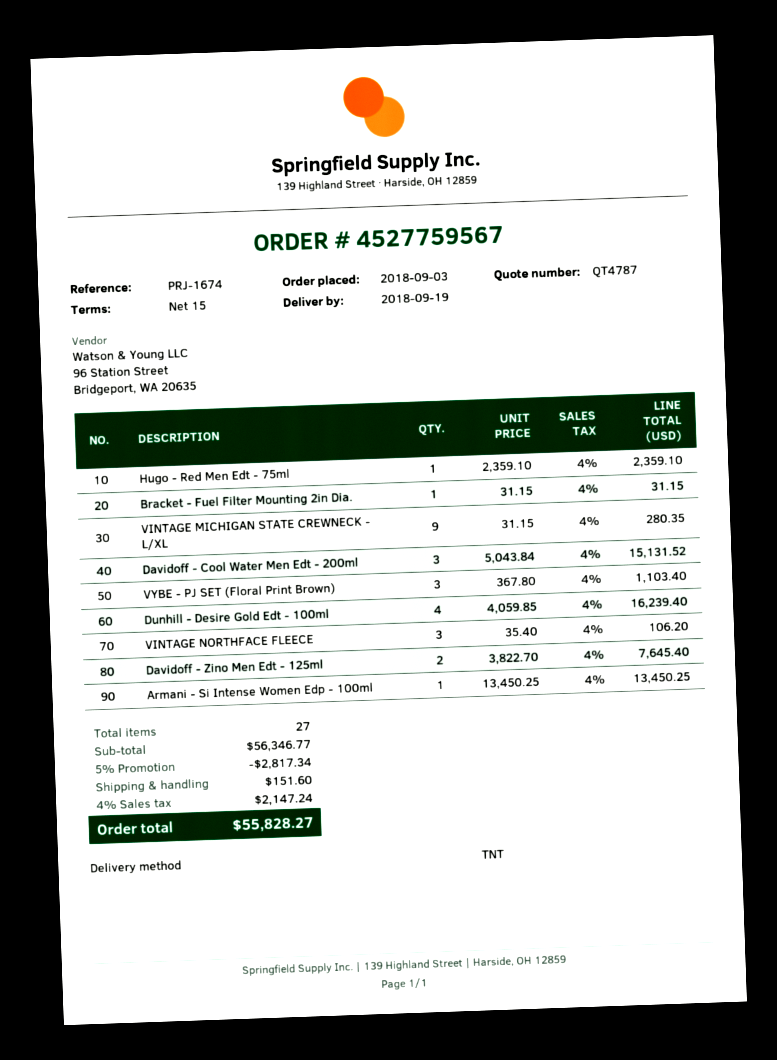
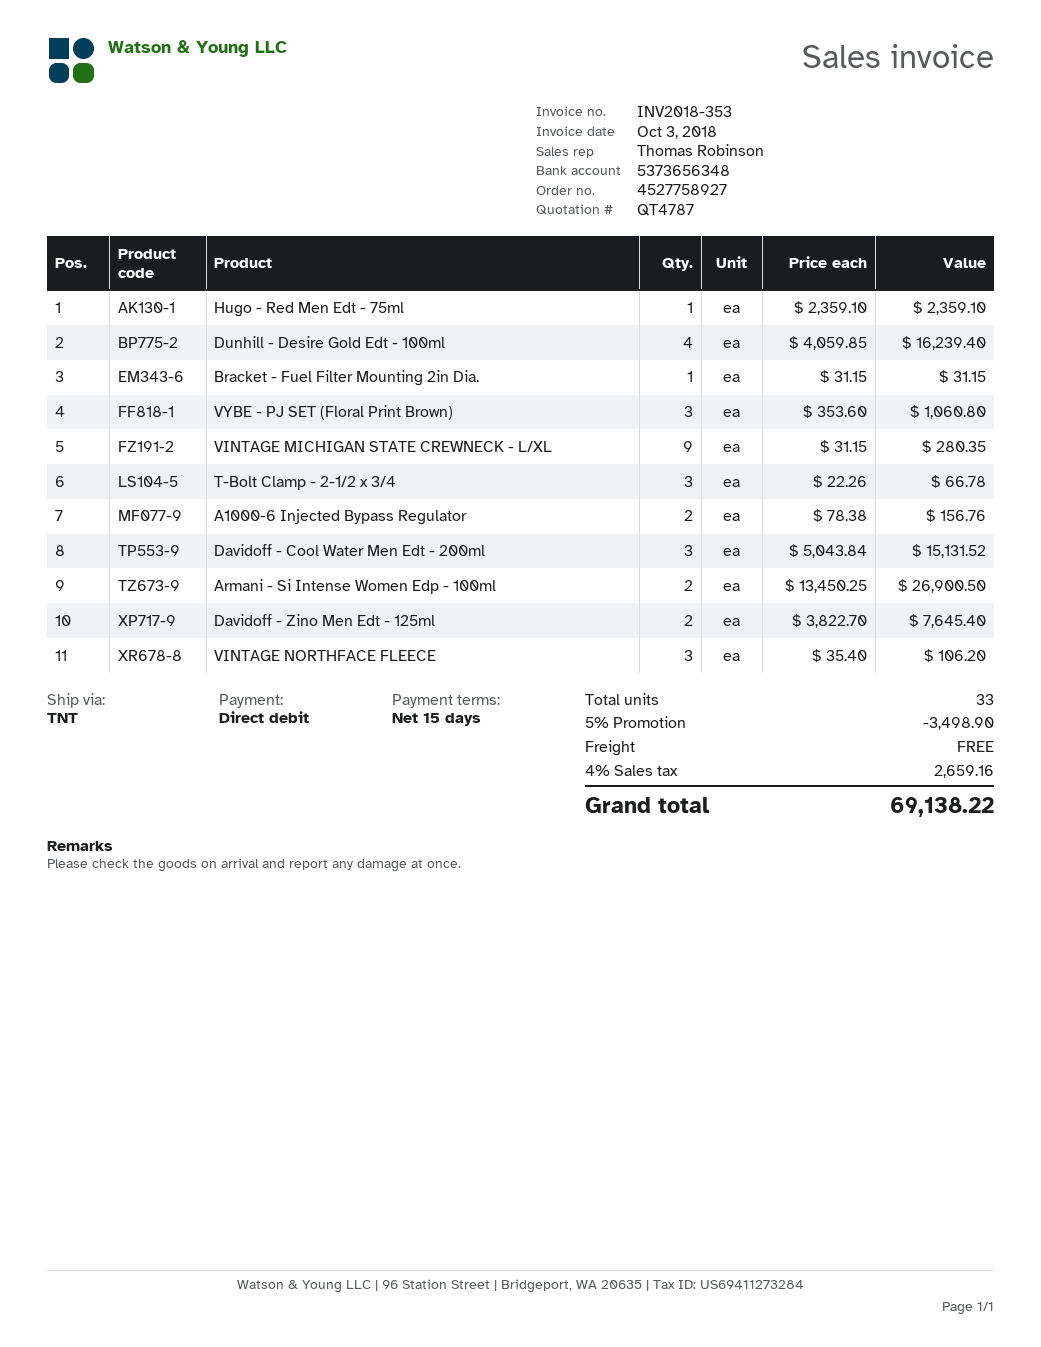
order number: 4527759567 -> 4527758927
VYBE - PJ SET (Floral Print Brown): 3 x 367.80 = 1103.40 -> 3 x 353.60 = 1060.80
Armani - Si Intense Women Edp - 100ml: 1 x 13450.25 = 13450.25 -> 2 x 13450.25 = 26900.50
T-Bolt Clamp - 2-1/2 x 3/4: none -> 3 x 22.26 = 66.78
A1000-6 Injected Bypass Regulator: none -> 2 x 78.38 = 156.76
total quantity: 27 -> 33
discount: 5% = 2817.34 -> 5% = 3498.90
shipping: 151.60 -> 0.00
tax: 4% = 2147.24 -> 4% = 2659.16
total: 55828.27 -> 69138.22

